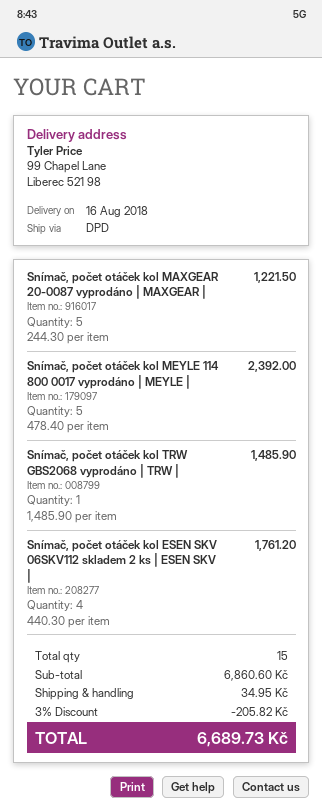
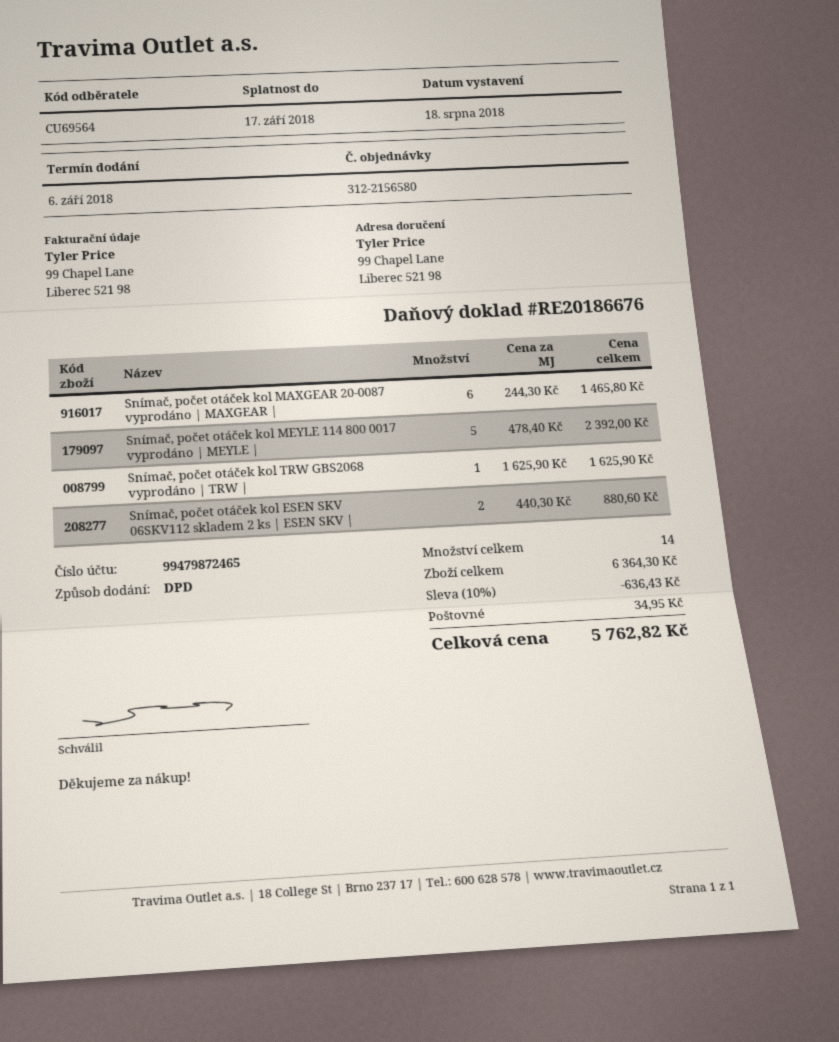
delivery date: 2018-08-16 -> 2018-09-06
Snímač, počet otáček kol MAXGEAR 20-0087 vyprodáno | MAXGEAR |: 5 x 244.30 = 1221.50 -> 6 x 244.30 = 1465.80
Snímač, počet otáček kol TRW GBS2068 vyprodáno | TRW |: 1 x 1485.90 = 1485.90 -> 1 x 1625.90 = 1625.90
Snímač, počet otáček kol ESEN SKV 06SKV112 skladem 2 ks | ESEN SKV |: 4 x 440.30 = 1761.20 -> 2 x 440.30 = 880.60
total quantity: 15 -> 14
subtotal: 6860.60 -> 6364.30
discount: 3% = 205.82 -> 10% = 636.43
total: 6689.73 -> 5762.82

